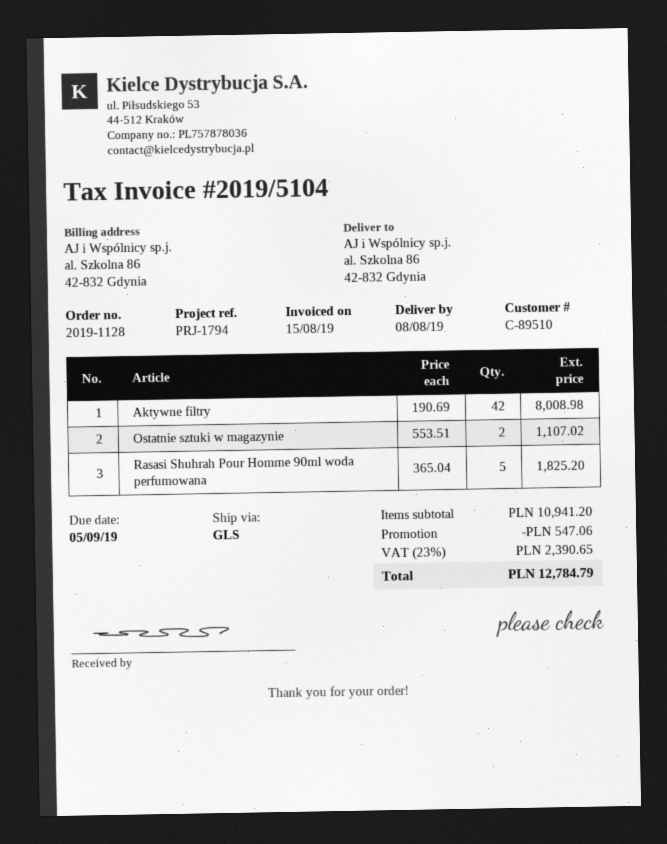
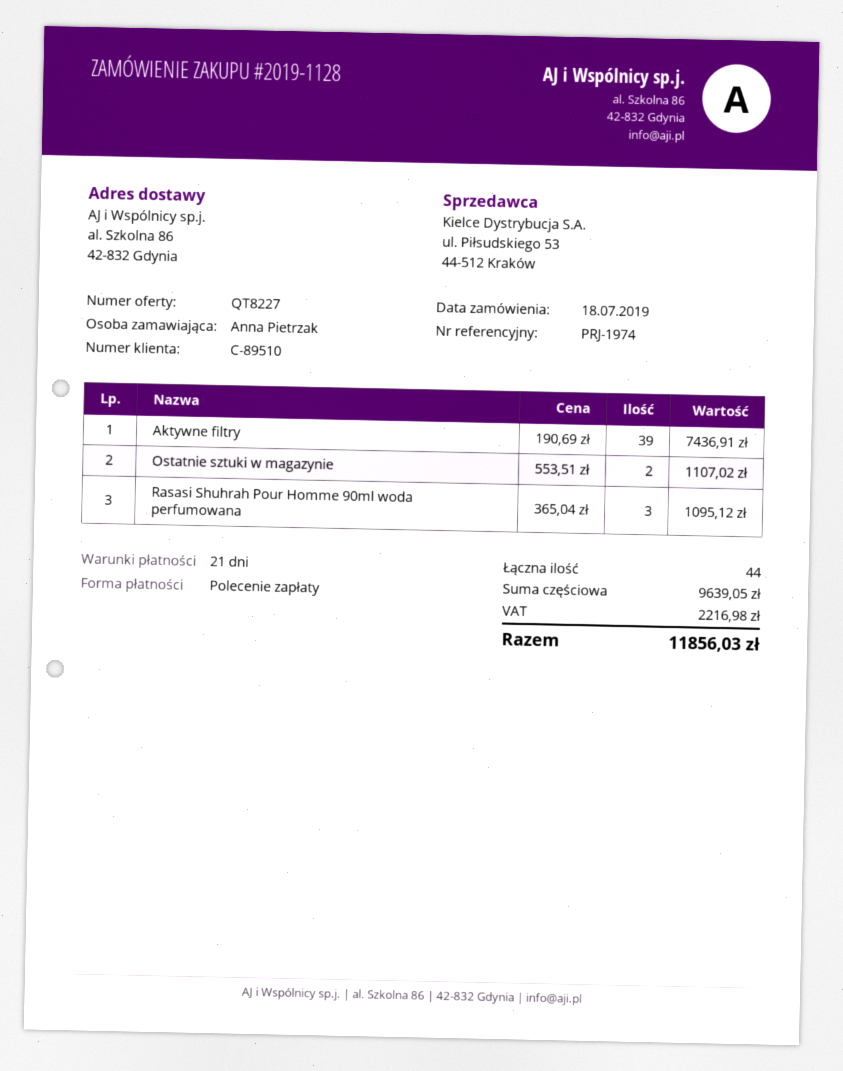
reference: PRJ-1794 -> PRJ-1974
Aktywne filtry: 42 x 190.69 = 8008.98 -> 39 x 190.69 = 7436.91
Rasasi Shuhrah Pour Homme 90ml woda perfumowana: 5 x 365.04 = 1825.20 -> 3 x 365.04 = 1095.12
subtotal: 10941.20 -> 9639.05
discount: 547.06 -> none
tax: 2390.65 -> 2216.98
total: 12784.79 -> 11856.03

